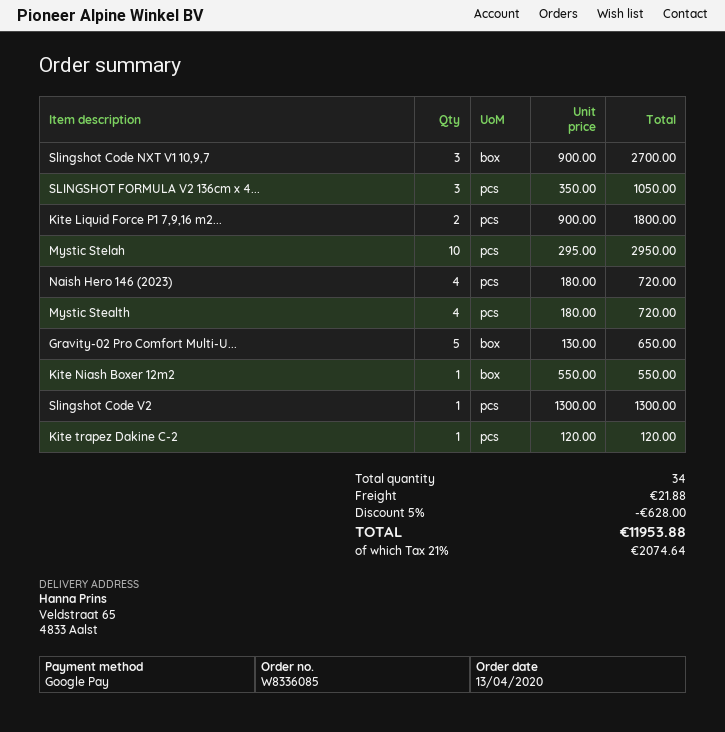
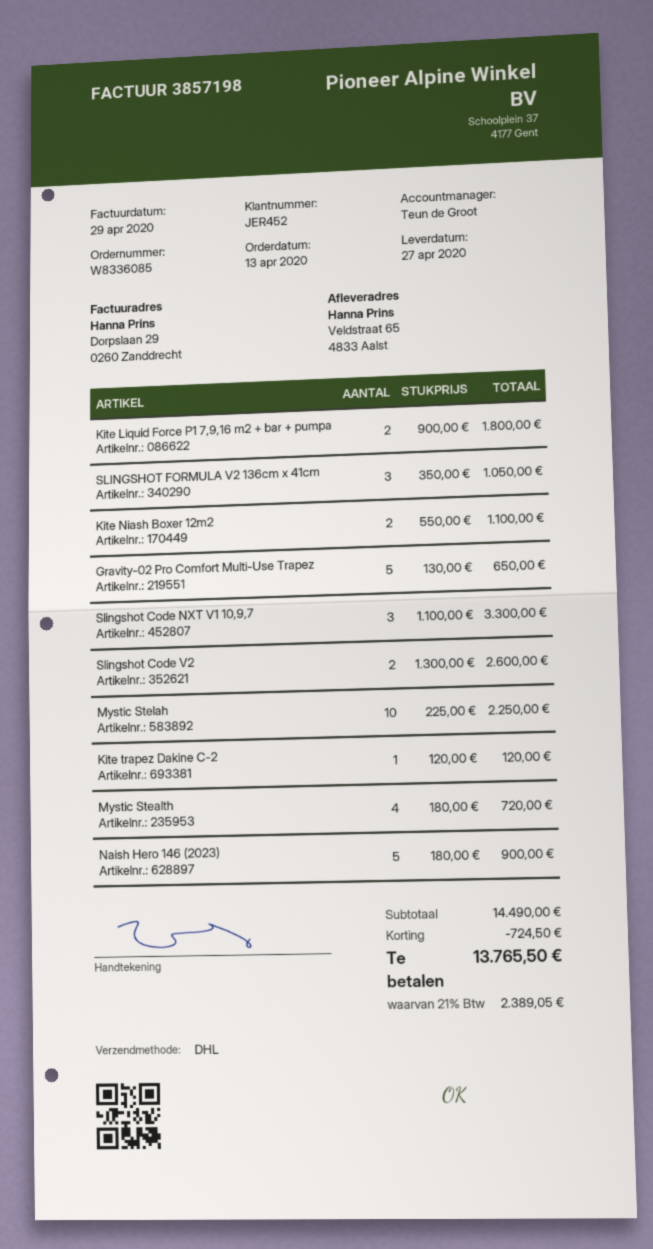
Slingshot Code NXT V1 10,9,7: 3 x 900.00 = 2700.00 -> 3 x 1100.00 = 3300.00
Mystic Stelah: 10 x 295.00 = 2950.00 -> 10 x 225.00 = 2250.00
Naish Hero 146 (2023): 4 x 180.00 = 720.00 -> 5 x 180.00 = 900.00
Kite Niash Boxer 12m2: 1 x 550.00 = 550.00 -> 2 x 550.00 = 1100.00
Slingshot Code V2: 1 x 1300.00 = 1300.00 -> 2 x 1300.00 = 2600.00
discount: 628.00 -> 724.50
shipping: 21.88 -> none
tax: 21% = 2074.64 -> 21% = 2389.05
total: 11953.88 -> 13765.50

